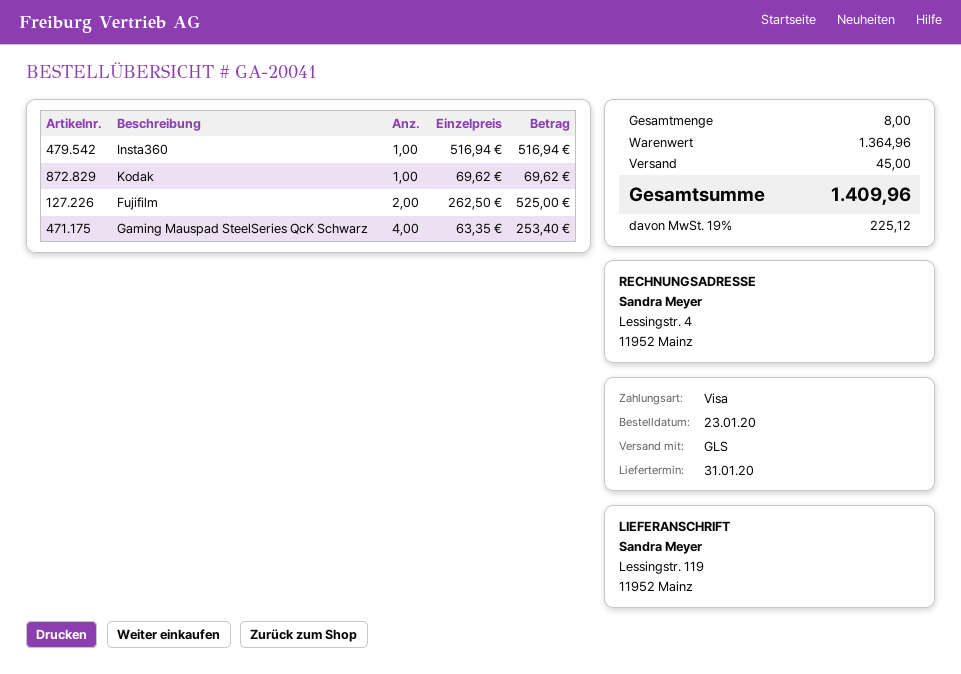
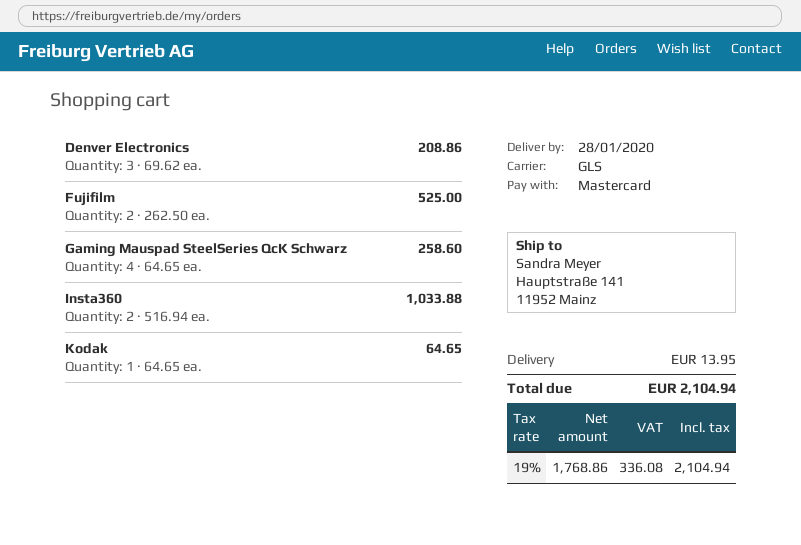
delivery date: 2020-01-31 -> 2020-01-28
payment method: Visa -> Mastercard
ship to: Lessingstr. 119, 11952 Mainz -> Hauptstraße 141, 11952 Mainz
Insta360: 1 x 516.94 = 516.94 -> 2 x 516.94 = 1033.88
Kodak: 1 x 69.62 = 69.62 -> 1 x 64.65 = 64.65
Gaming Mauspad SteelSeries QcK Schwarz: 4 x 63.35 = 253.40 -> 4 x 64.65 = 258.60
Denver Electronics: none -> 3 x 69.62 = 208.86
shipping: 45.00 -> 13.95
tax: 19% = 225.12 -> 19% = 336.08
total: 1409.96 -> 2104.94

